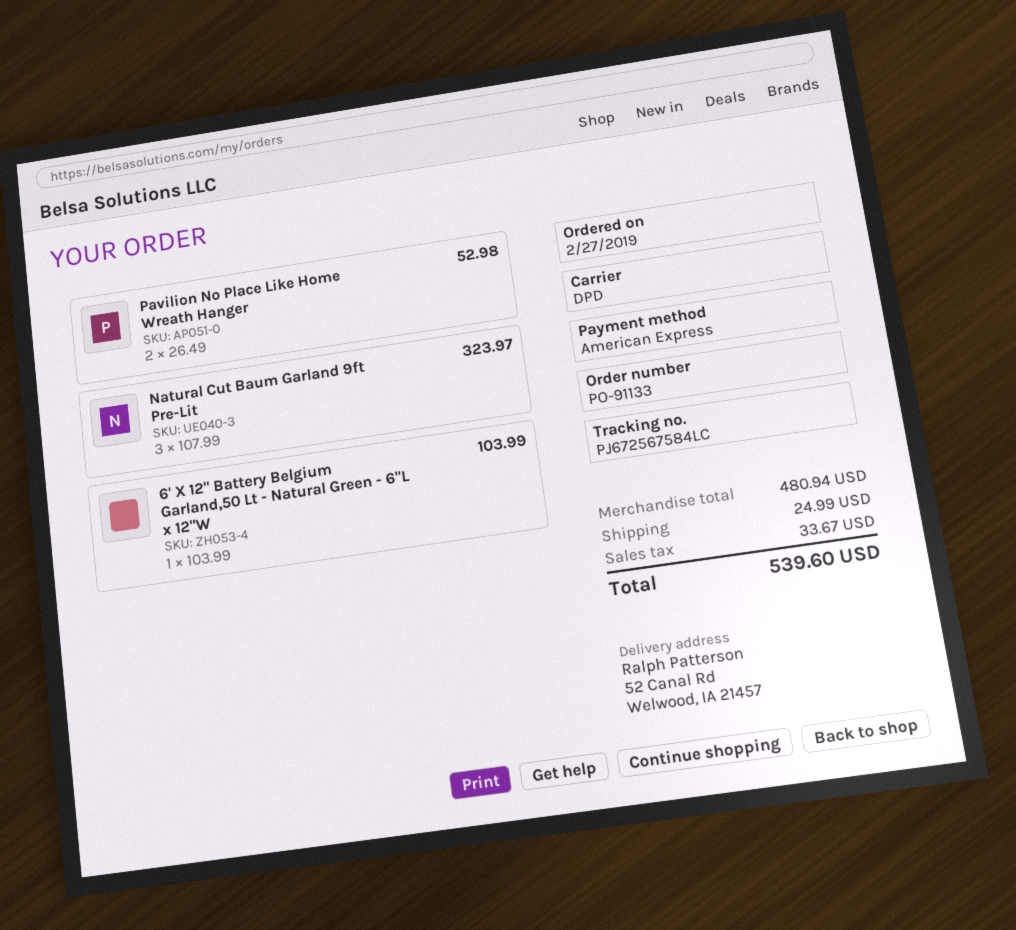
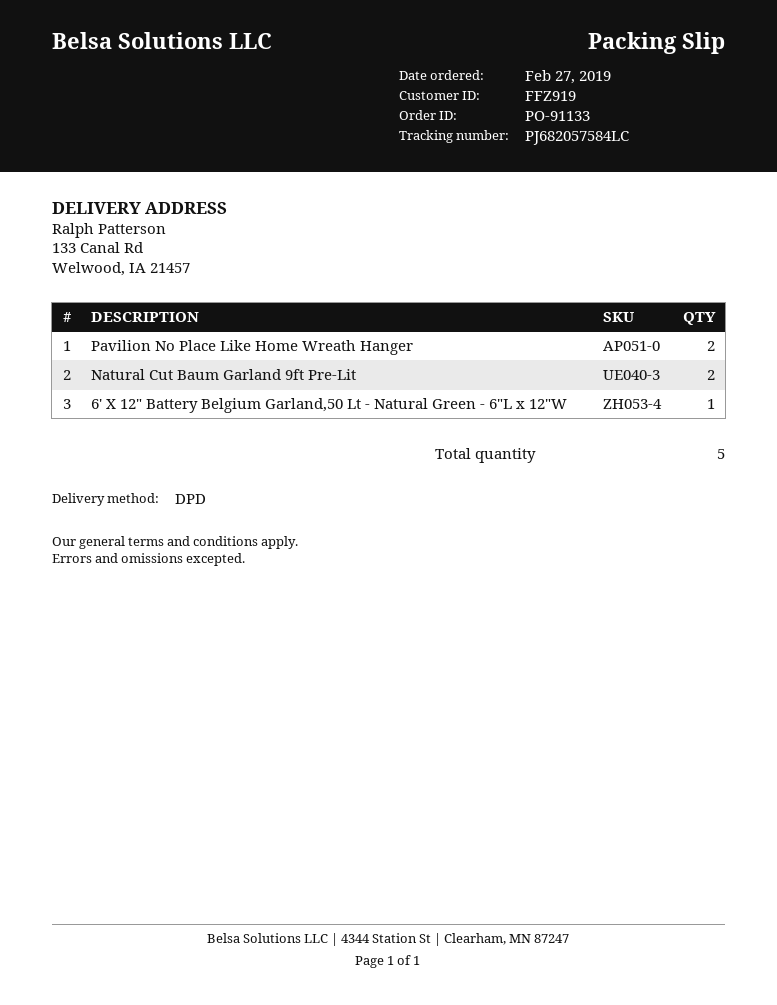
tracking number: PJ672567584LC -> PJ682057584LC
ship to: 52 Canal Rd, Welwood, IA 21457 -> 133 Canal Rd, Welwood, IA 21457
Natural Cut Baum Garland 9ft Pre-Lit: 3 -> 2

